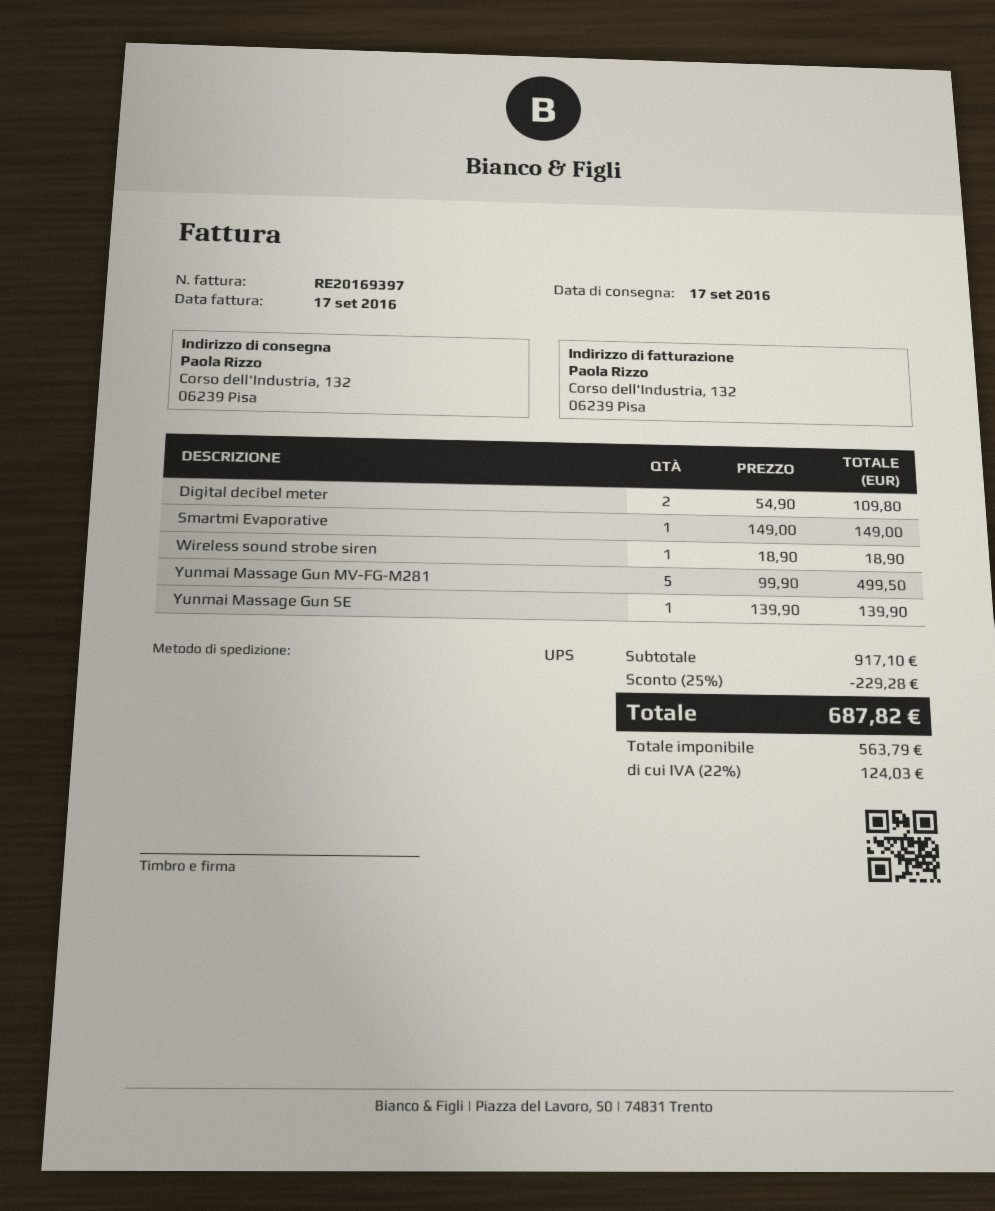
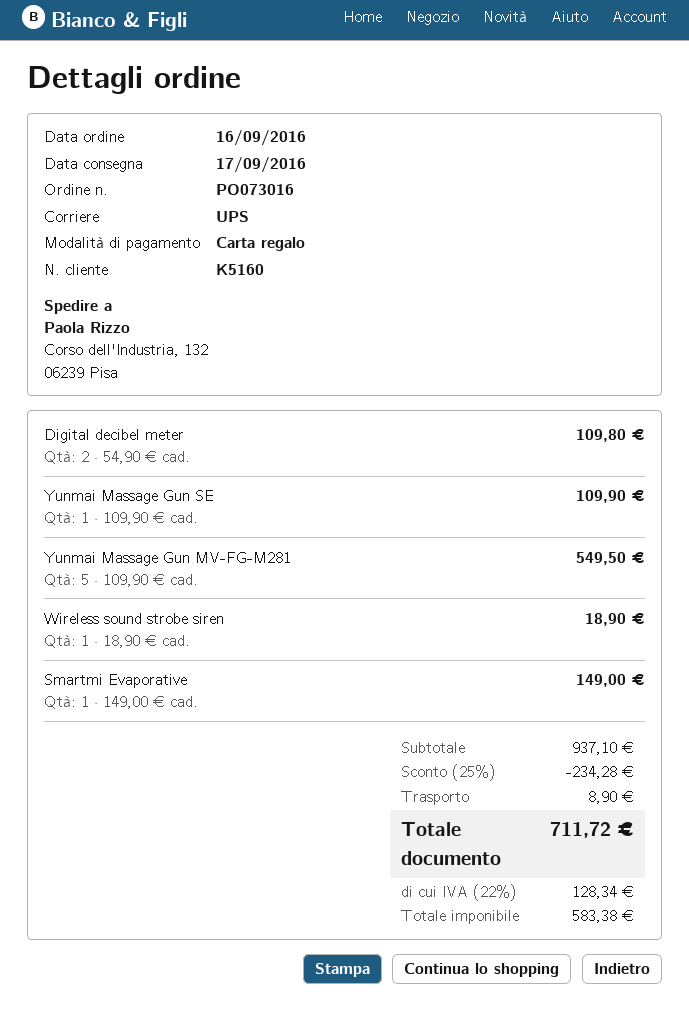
Yunmai Massage Gun MV-FG-M281: 5 x 99.90 = 499.50 -> 5 x 109.90 = 549.50
Yunmai Massage Gun SE: 1 x 139.90 = 139.90 -> 1 x 109.90 = 109.90
subtotal: 917.10 -> 937.10
discount: 25% = 229.28 -> 25% = 234.28
shipping: none -> 8.90
net: 563.79 -> 583.38
tax: 22% = 124.03 -> 22% = 128.34
total: 687.82 -> 711.72

